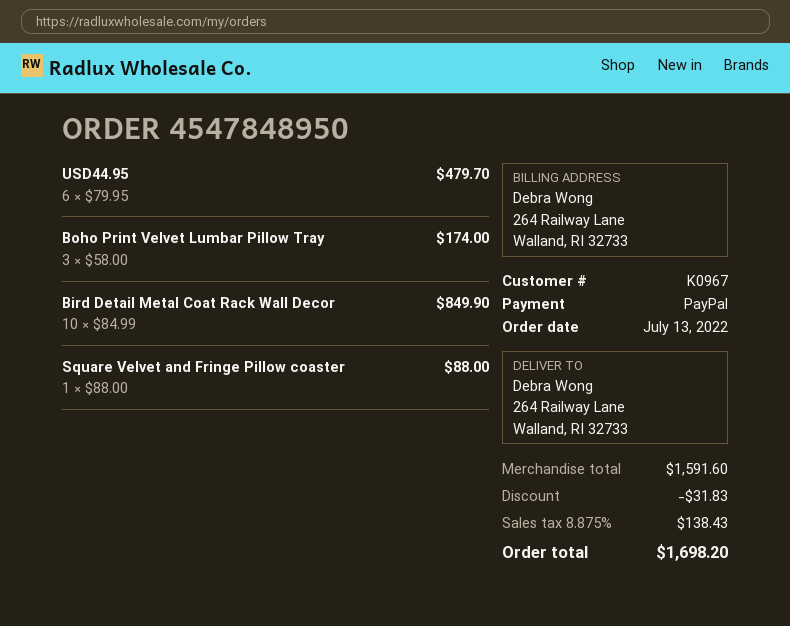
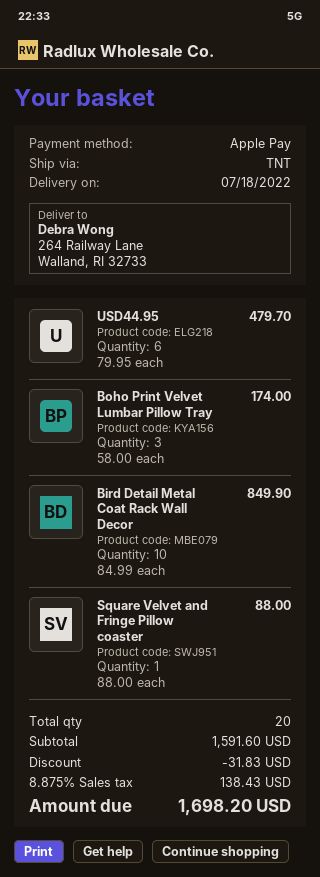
payment method: PayPal -> Apple Pay

